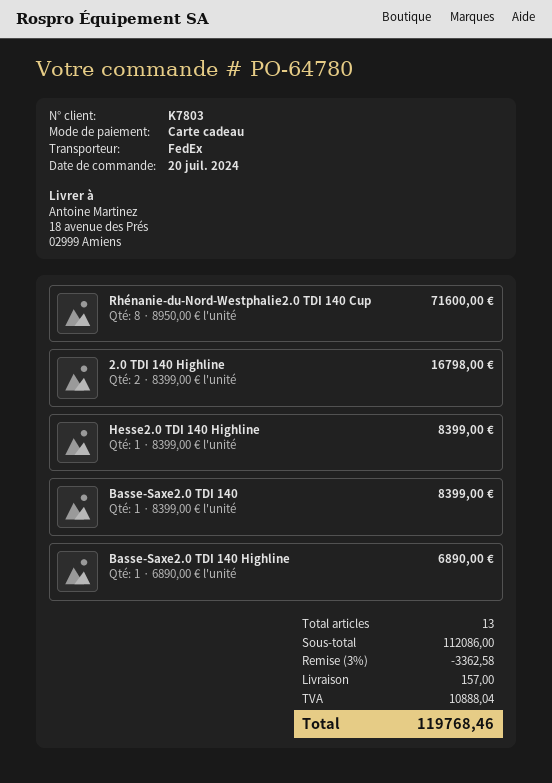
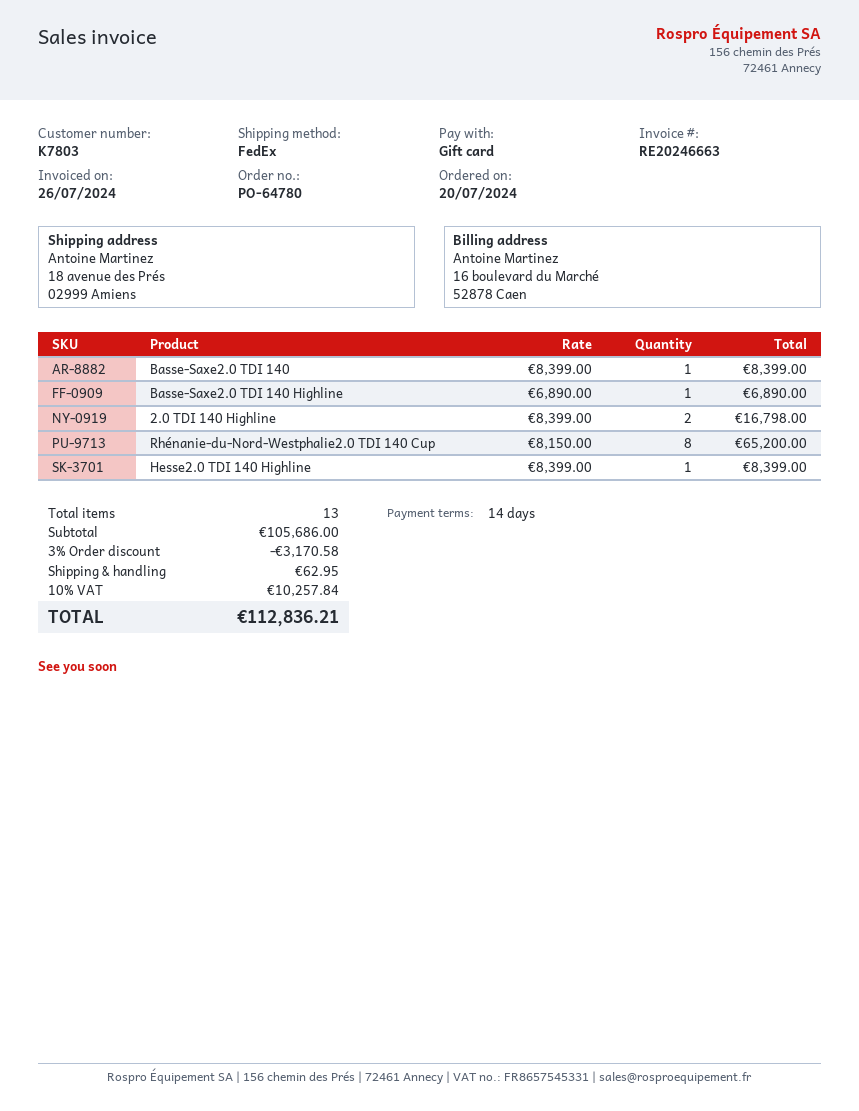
Rhénanie-du-Nord-Westphalie2.0 TDI 140 Cup: 8 x 8950.00 = 71600.00 -> 8 x 8150.00 = 65200.00
subtotal: 112086.00 -> 105686.00
discount: 3% = 3362.58 -> 3% = 3170.58
shipping: 157.00 -> 62.95
tax: 10888.04 -> 10257.84
total: 119768.46 -> 112836.21

